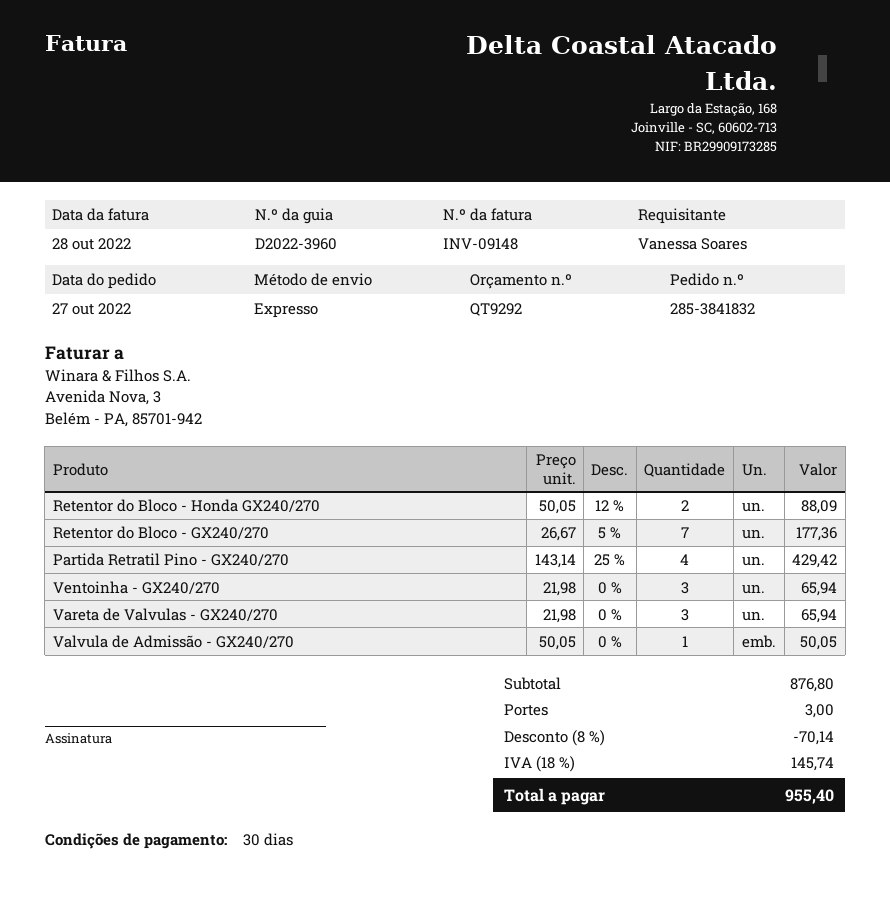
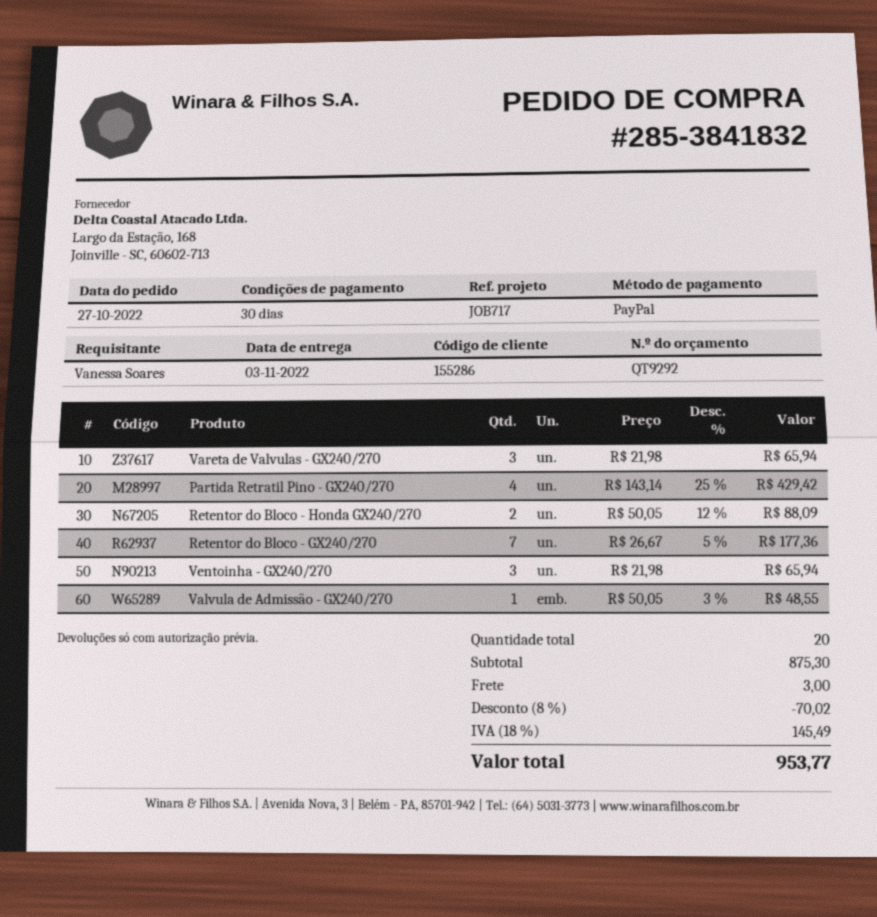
Valvula de Admissão - GX240/270: 1 x 50.05 = 50.05 -> 1 x 50.05 - 3% = 48.55
subtotal: 876.80 -> 875.30
discount: 8% = 70.14 -> 8% = 70.02
tax: 18% = 145.74 -> 18% = 145.49
total: 955.40 -> 953.77

